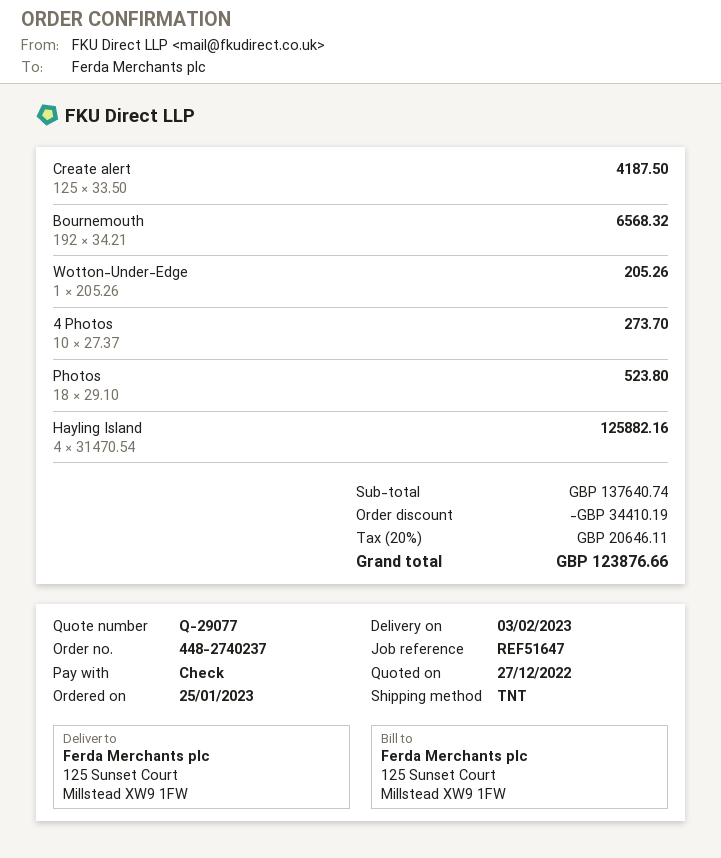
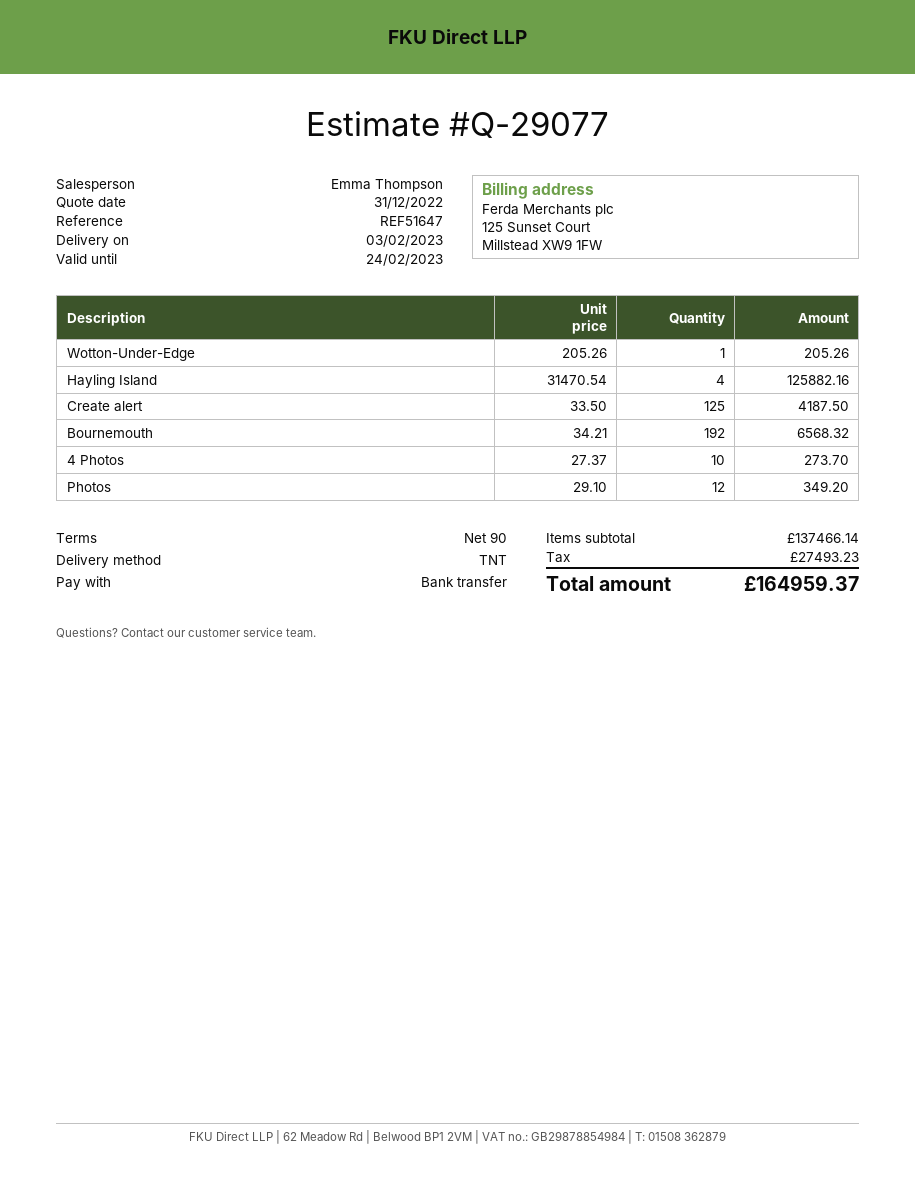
quote date: 2022-12-27 -> 2022-12-31
payment method: cheque -> bank transfer
Photos: 18 x 29.10 = 523.80 -> 12 x 29.10 = 349.20
subtotal: 137640.74 -> 137466.14
discount: 34410.19 -> none
tax: 20646.11 -> 27493.23
total: 123876.66 -> 164959.37

